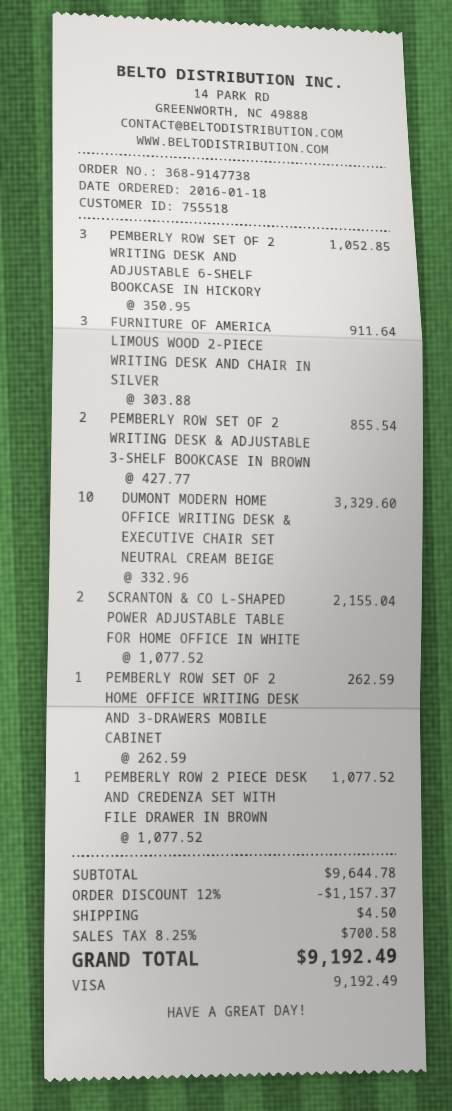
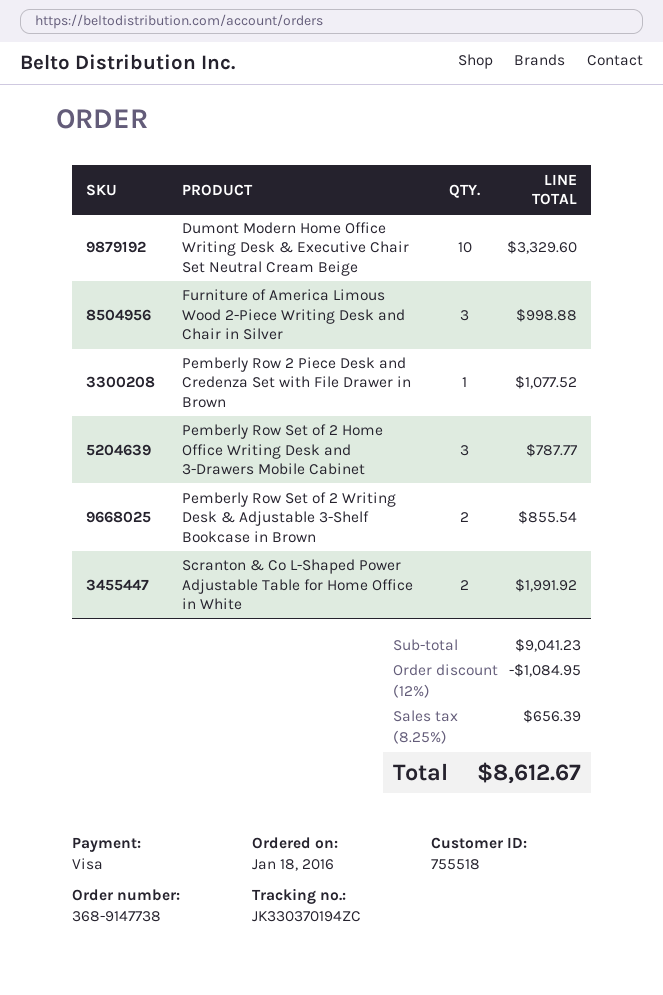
PEMBERLY ROW SET OF 2 WRITING DESK AND ADJUSTABLE 6-SHELF BOOKCASE IN HICKORY: 3 for 1052.85 -> none
FURNITURE OF AMERICA LIMOUS WOOD 2-PIECE WRITING DESK AND CHAIR IN SILVER: 3 for 911.64 -> 3 for 998.88
SCRANTON & CO L-SHAPED POWER ADJUSTABLE TABLE FOR HOME OFFICE IN WHITE: 2 for 2155.04 -> 2 for 1991.92
PEMBERLY ROW SET OF 2 HOME OFFICE WRITING DESK AND 3-DRAWERS MOBILE CABINET: 1 for 262.59 -> 3 for 787.77
subtotal: 9644.78 -> 9041.23
discount: 12% = 1157.37 -> 12% = 1084.95
shipping: 4.50 -> none
tax: 8.25% = 700.58 -> 8.25% = 656.39
total: 9192.49 -> 8612.67

